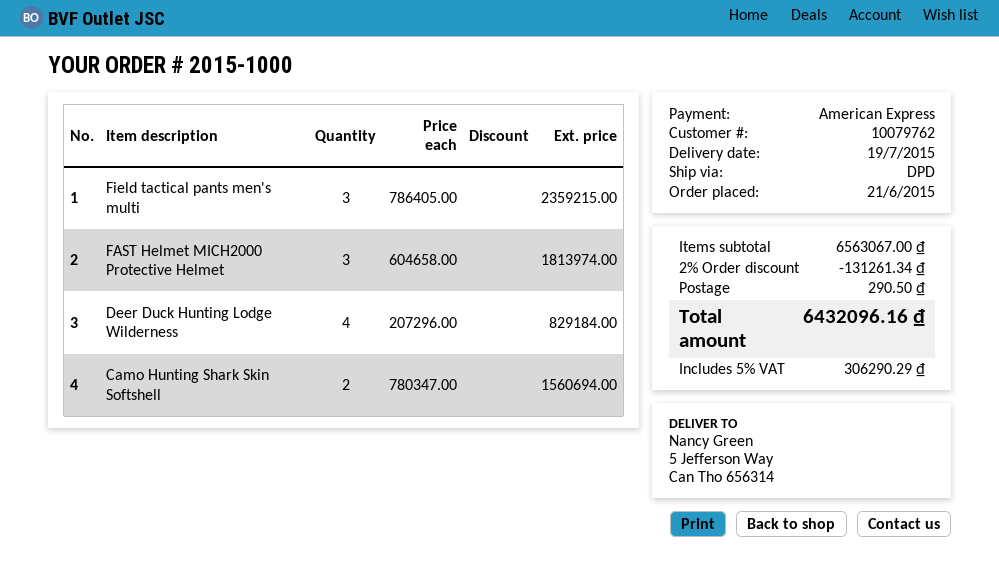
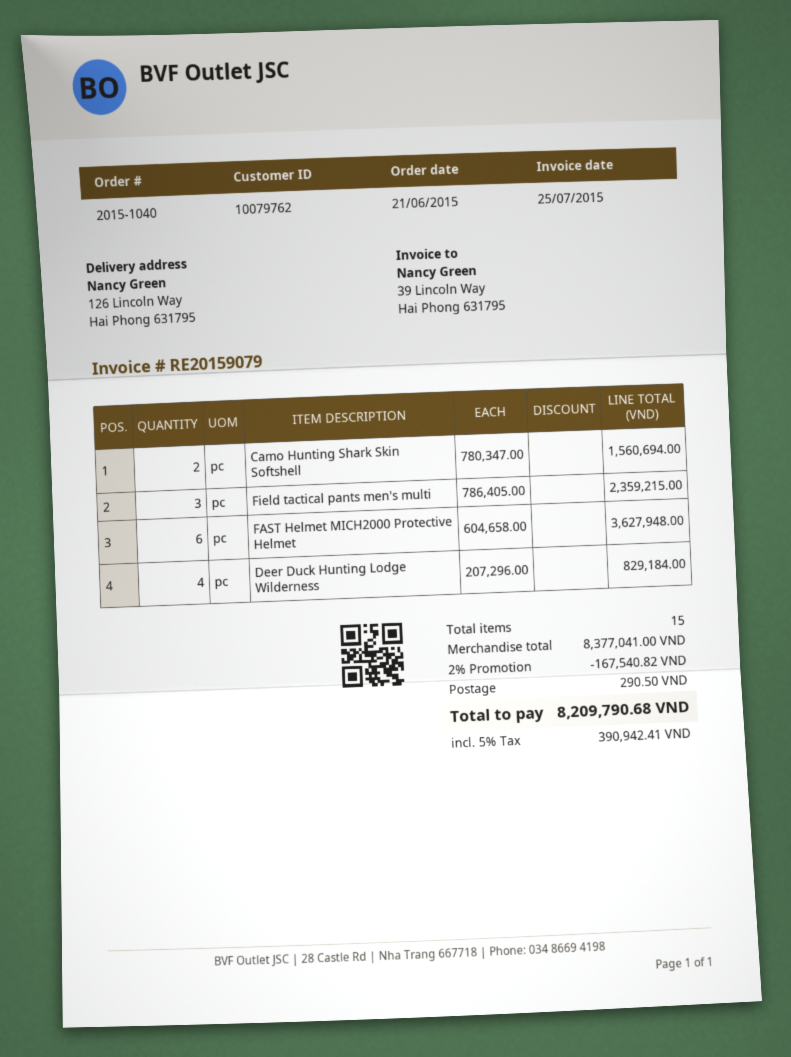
order number: 2015-1000 -> 2015-1040
ship to: 5 Jefferson Way, Can Tho 656314 -> 126 Lincoln Way, Hai Phong 631795
FAST Helmet MICH2000 Protective Helmet: 3 x 604658.00 = 1813974.00 -> 6 x 604658.00 = 3627948.00
subtotal: 6563067.00 -> 8377041.00
discount: 2% = 131261.34 -> 2% = 167540.82
tax: 5% = 306290.29 -> 5% = 390942.41
total: 6432096.16 -> 8209790.68

